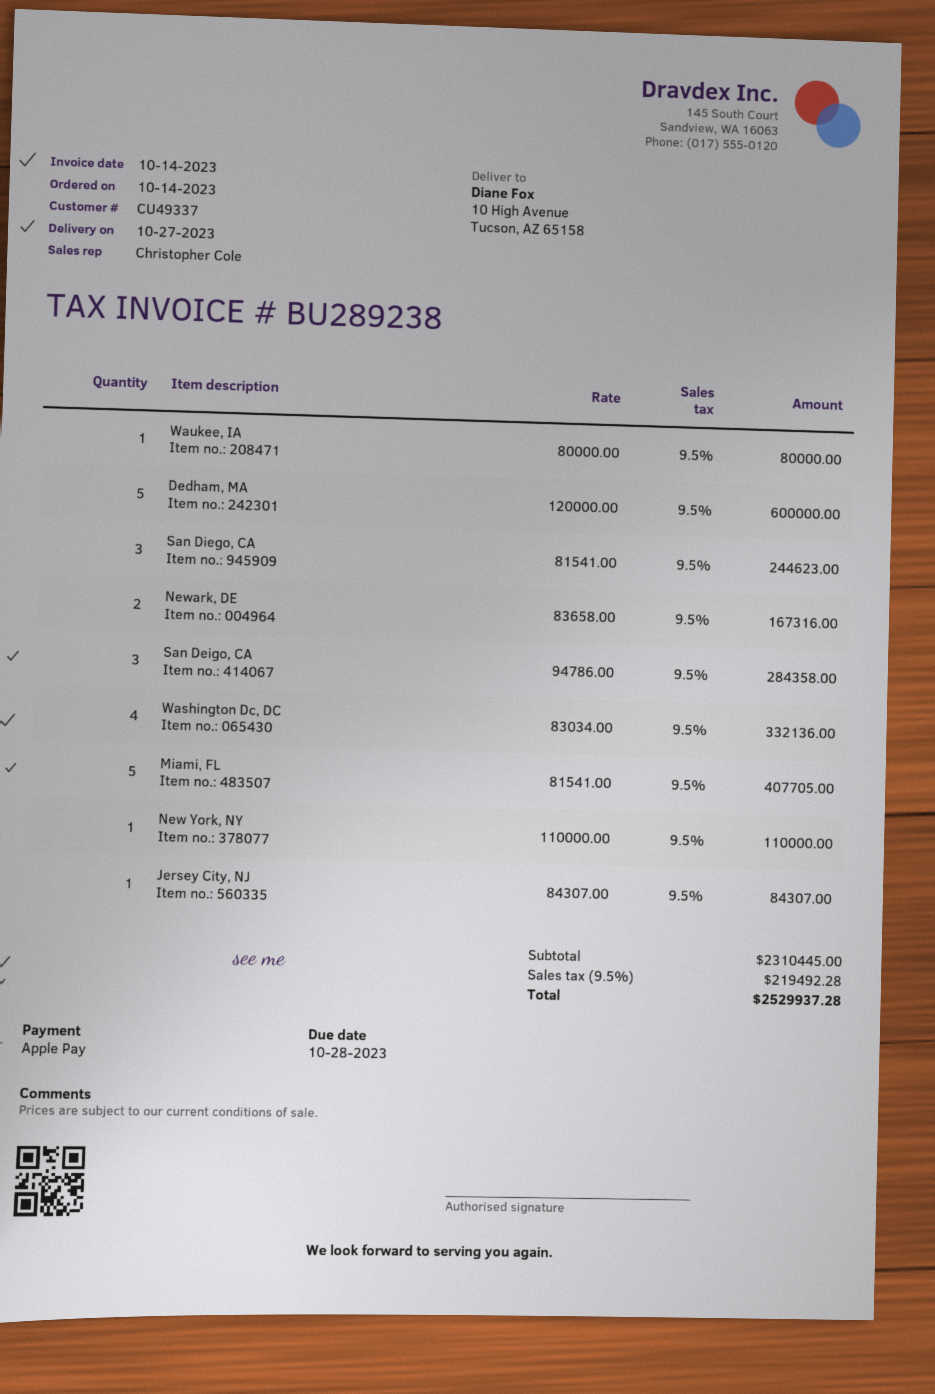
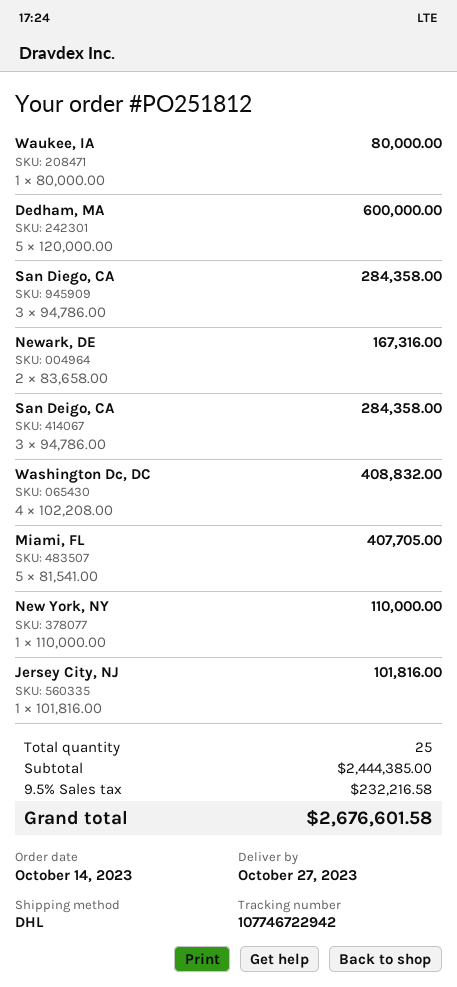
San Diego, CA: 3 x 81541.00 = 244623.00 -> 3 x 94786.00 = 284358.00
Washington Dc, DC: 4 x 83034.00 = 332136.00 -> 4 x 102208.00 = 408832.00
Jersey City, NJ: 1 x 84307.00 = 84307.00 -> 1 x 101816.00 = 101816.00
subtotal: 2310445.00 -> 2444385.00
tax: 9.5% = 219492.28 -> 9.5% = 232216.58
total: 2529937.28 -> 2676601.58

